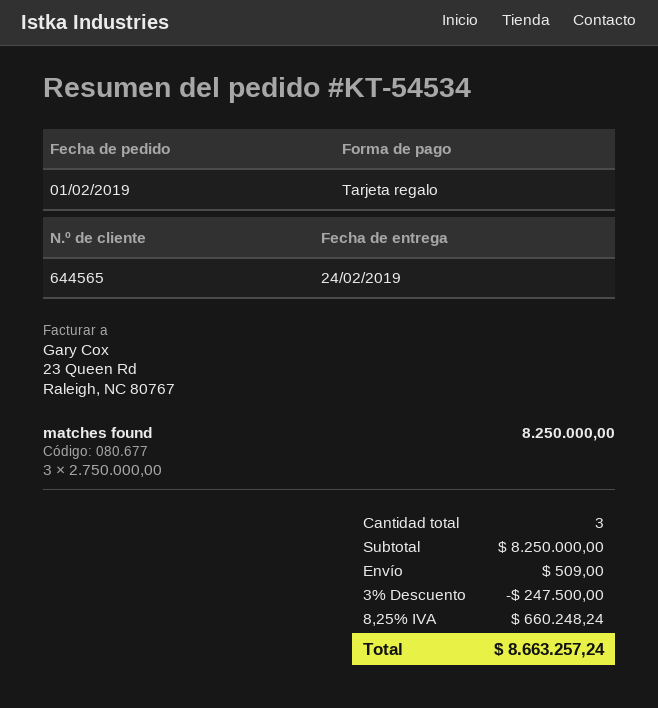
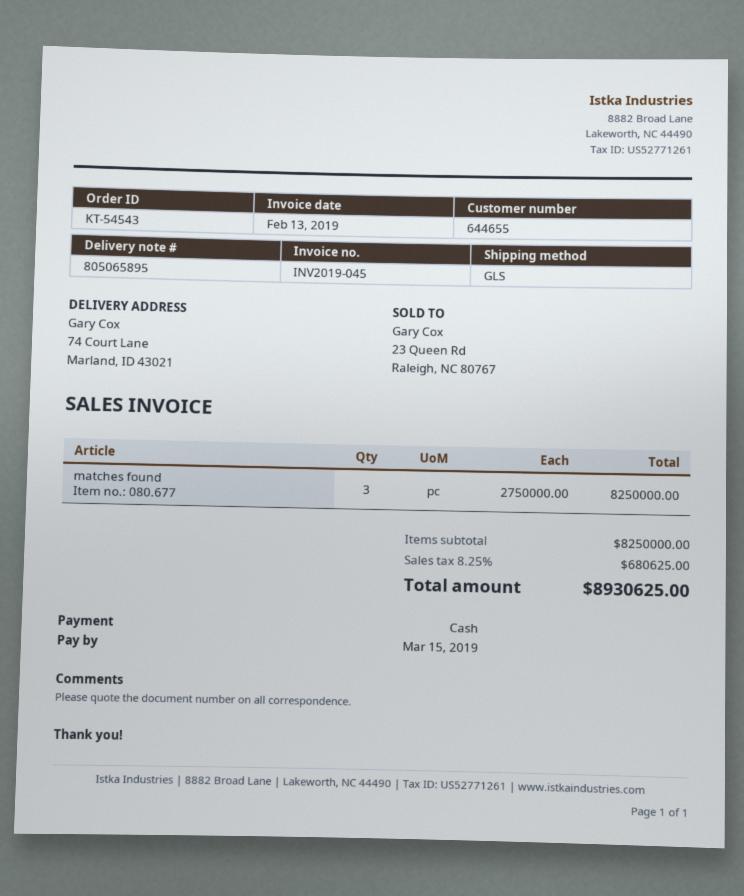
order number: KT-54534 -> KT-54543
customer number: 644565 -> 644655
payment method: gift card -> cash
discount: 3% = 247500.00 -> none
shipping: 509.00 -> none
tax: 8.25% = 660248.24 -> 8.25% = 680625.00
total: 8663257.24 -> 8930625.00

